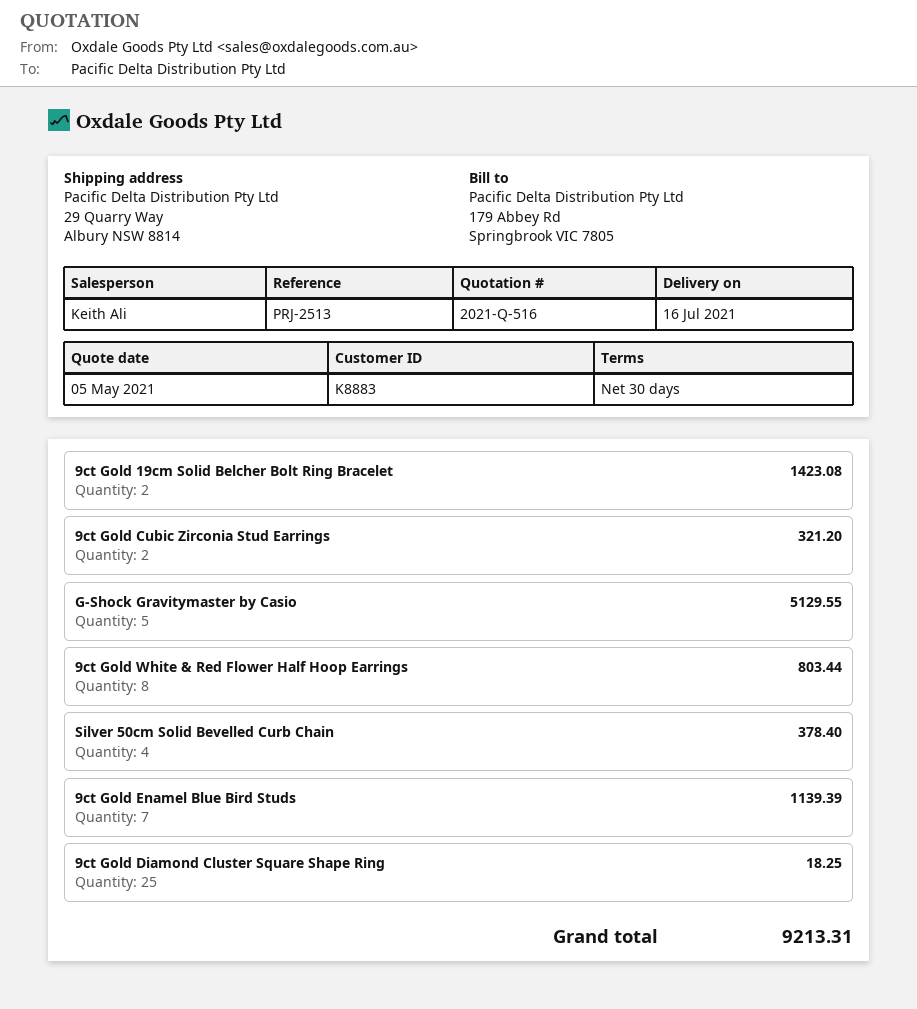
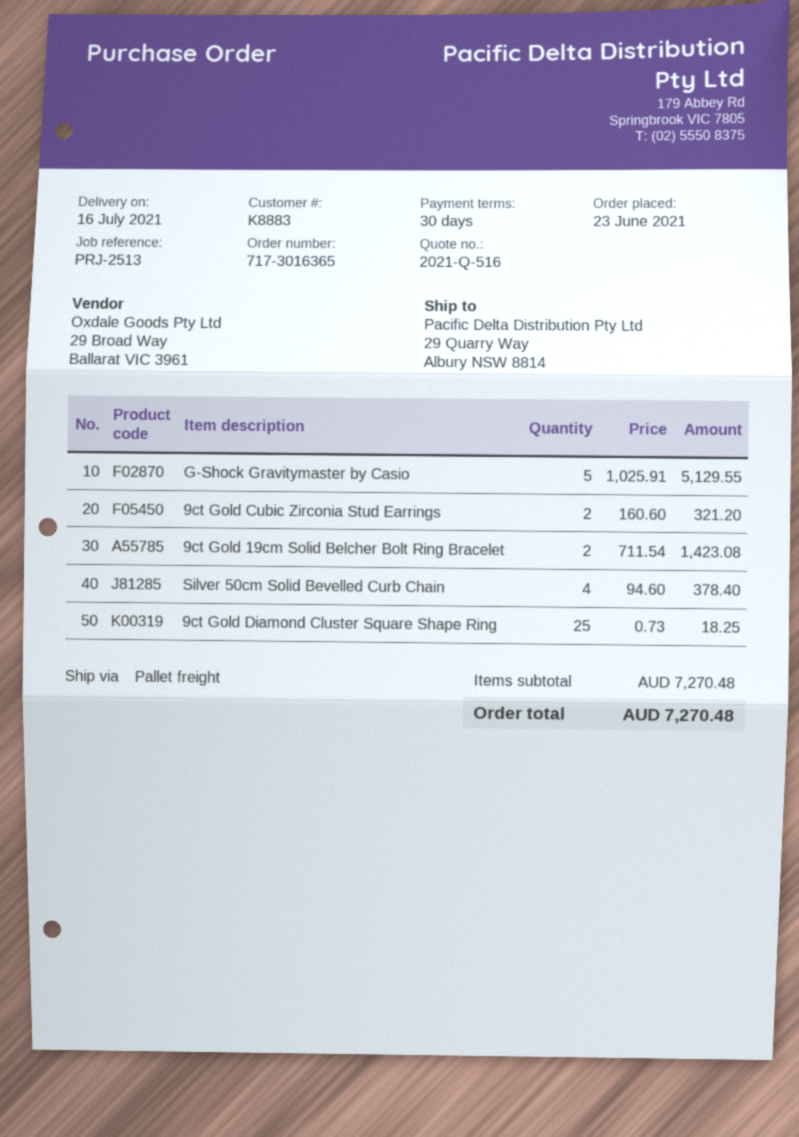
9ct Gold White & Red Flower Half Hoop Earrings: 8 for 803.44 -> none
9ct Gold Enamel Blue Bird Studs: 7 for 1139.39 -> none
total: 9213.31 -> 7270.48

